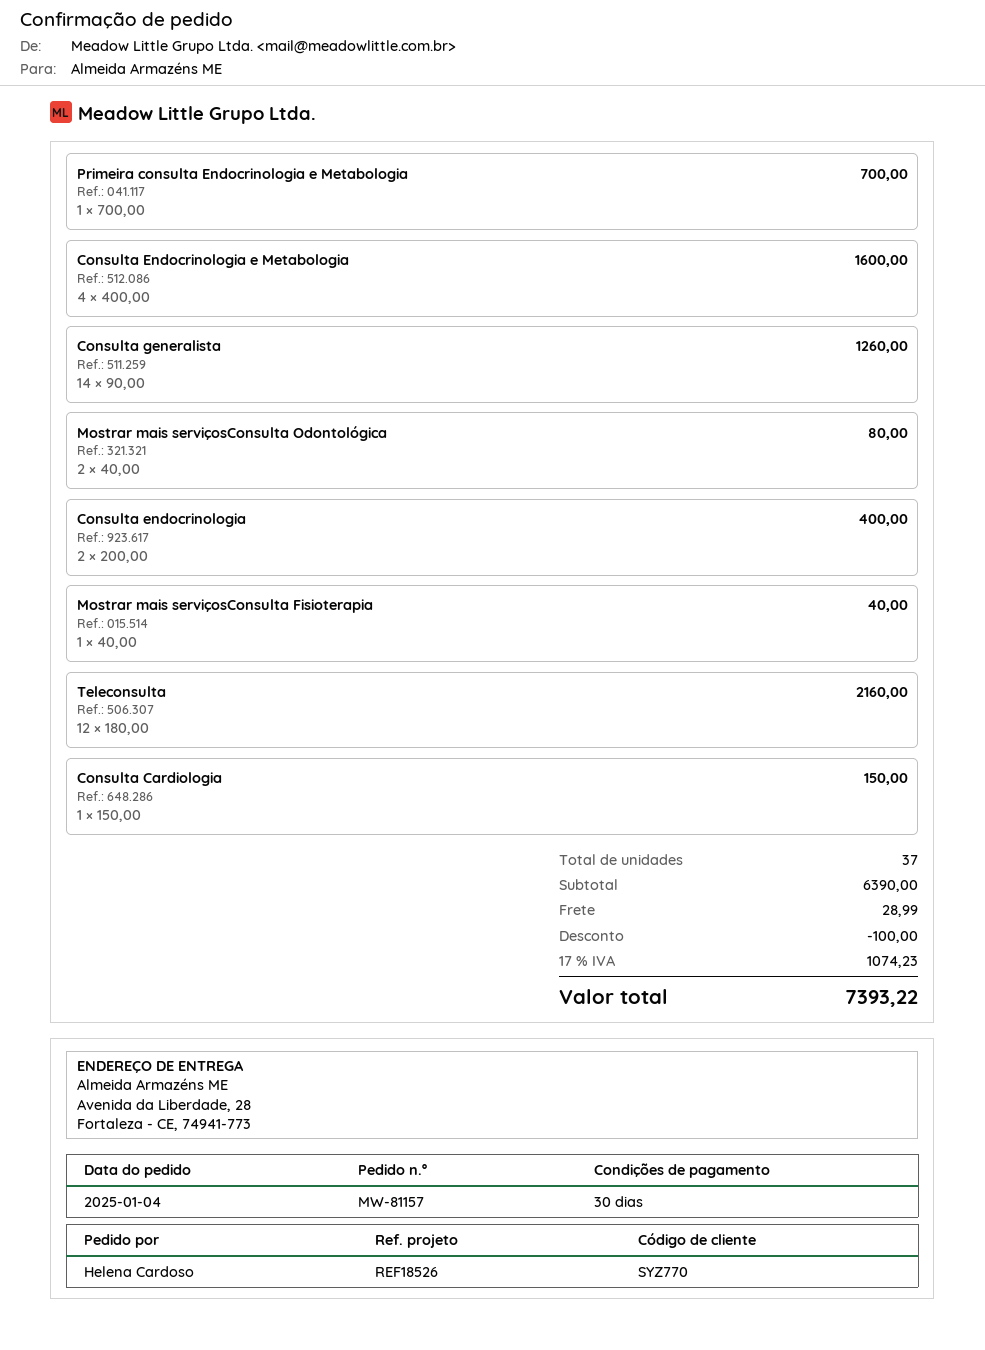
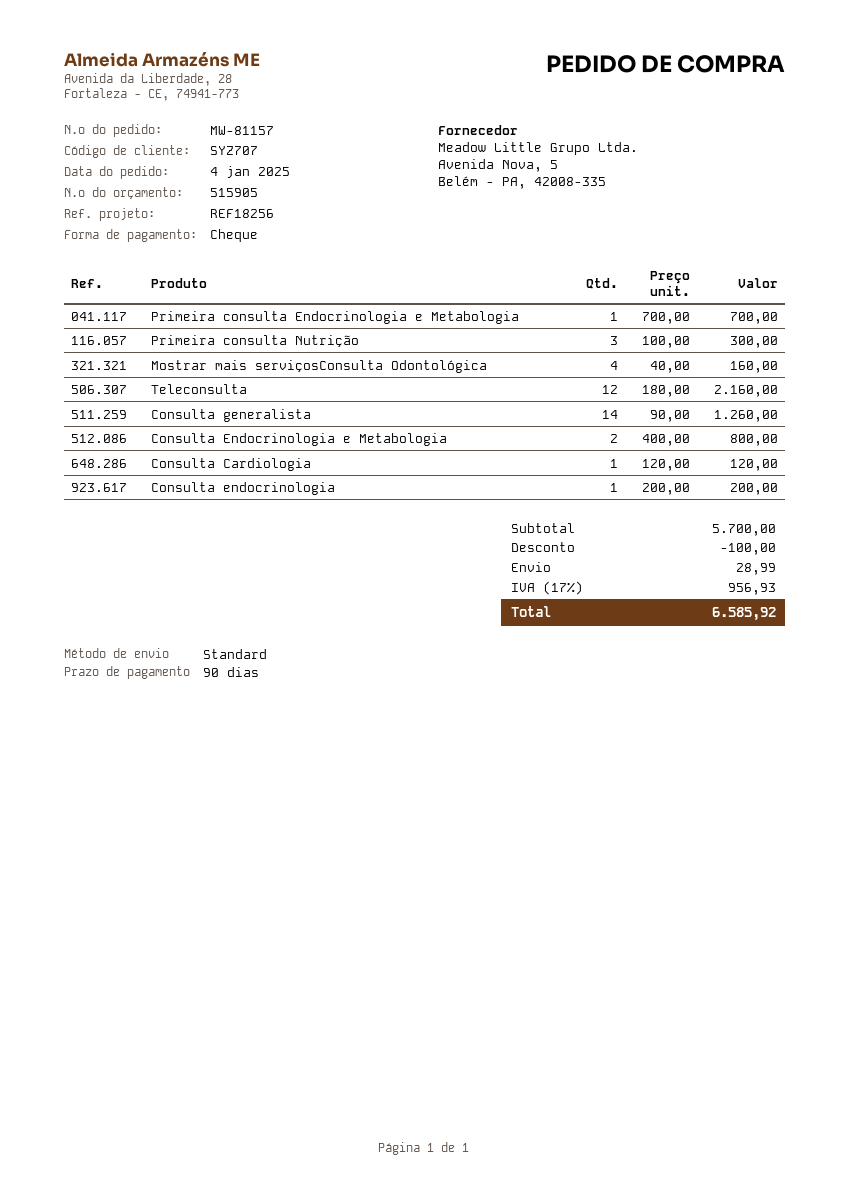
payment terms: 30 days -> 90 days
customer number: SYZ770 -> SYZ707
reference: REF18526 -> REF18256
Consulta Endocrinologia e Metabologia: 4 x 400.00 = 1600.00 -> 2 x 400.00 = 800.00
Mostrar mais serviçosConsulta Odontológica: 2 x 40.00 = 80.00 -> 4 x 40.00 = 160.00
Consulta endocrinologia: 2 x 200.00 = 400.00 -> 1 x 200.00 = 200.00
Mostrar mais serviçosConsulta Fisioterapia: 1 x 40.00 = 40.00 -> none
Consulta Cardiologia: 1 x 150.00 = 150.00 -> 1 x 120.00 = 120.00
Primeira consulta Nutrição: none -> 3 x 100.00 = 300.00
subtotal: 6390.00 -> 5700.00
tax: 17% = 1074.23 -> 17% = 956.93
total: 7393.22 -> 6585.92

